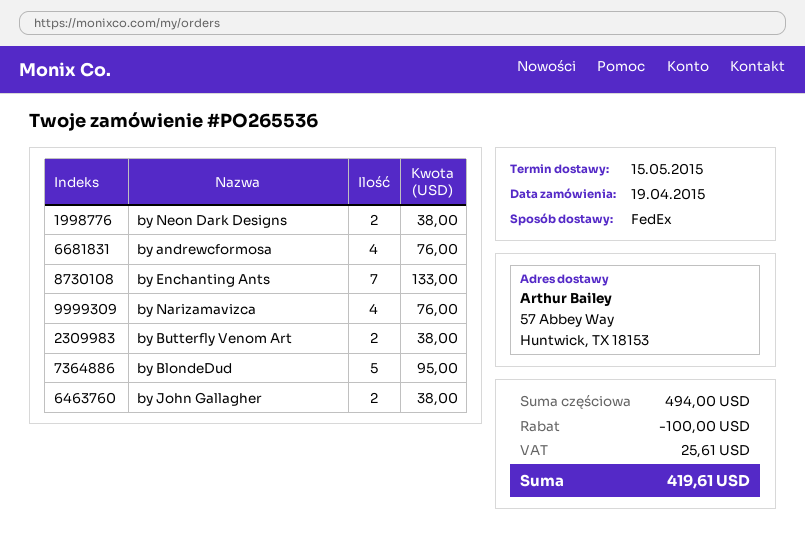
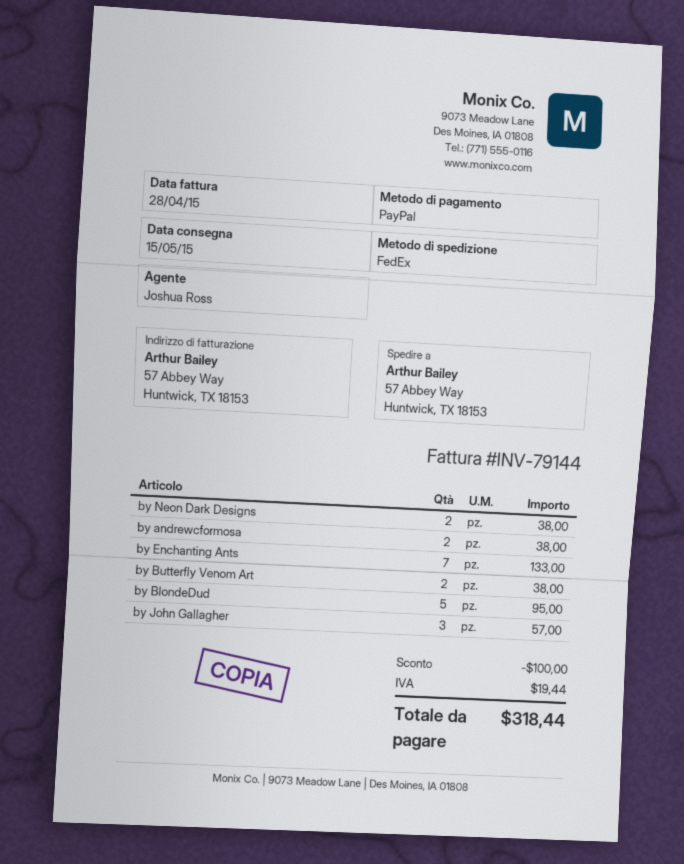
by andrewcformosa: 4 for 76.00 -> 2 for 38.00
by Narizamavizca: 4 for 76.00 -> none
by John Gallagher: 2 for 38.00 -> 3 for 57.00
tax: 25.61 -> 19.44
total: 419.61 -> 318.44

